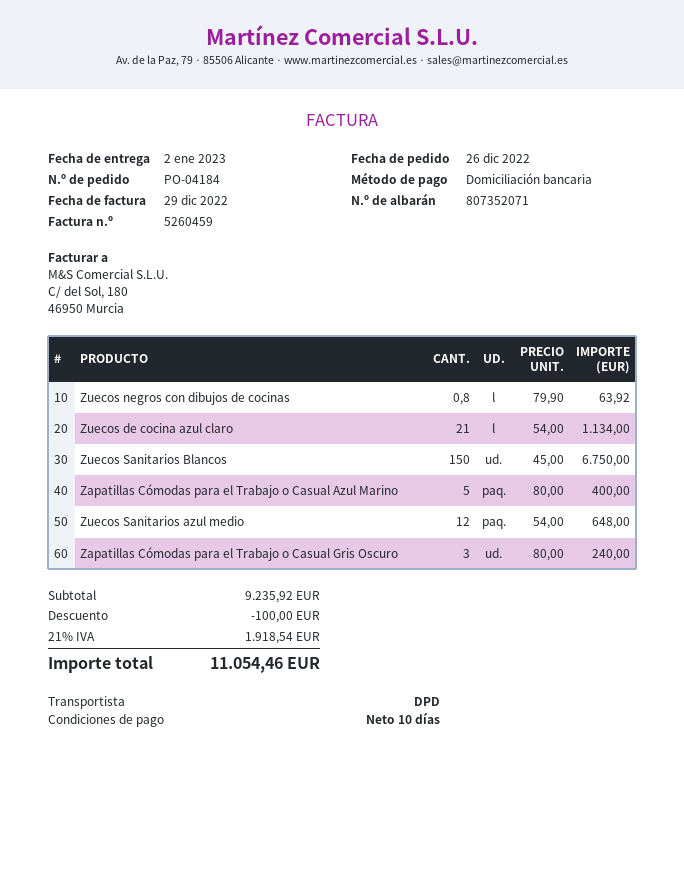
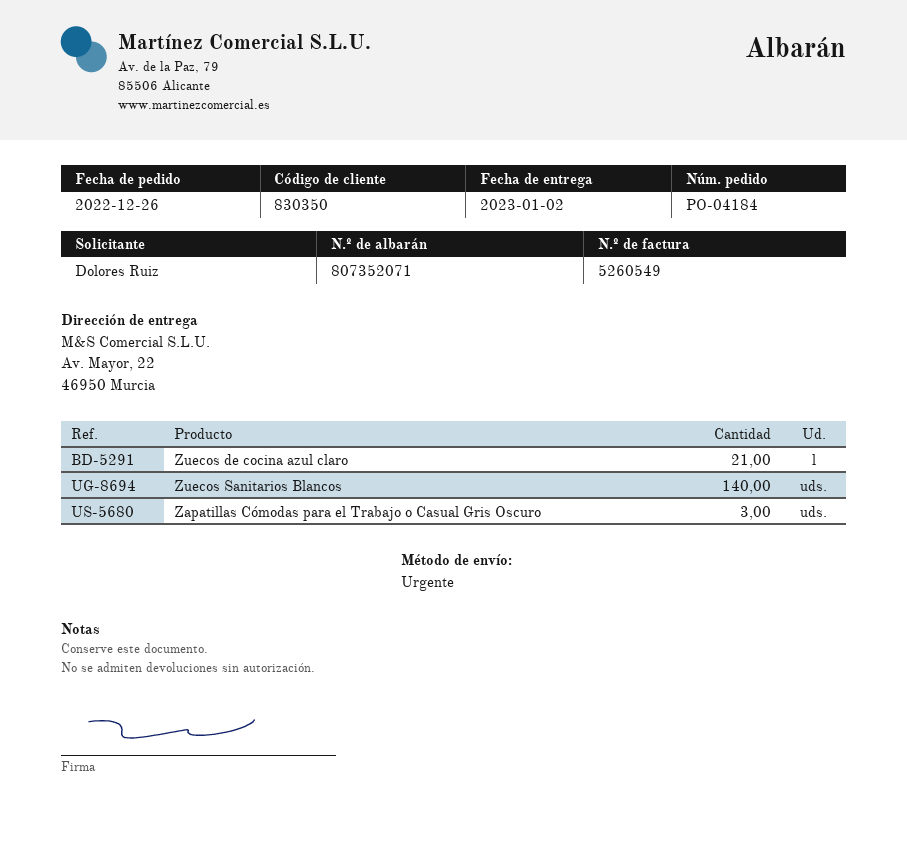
invoice number: 5260459 -> 5260549
shipping method: DPD -> express
Zuecos negros con dibujos de cocinas: 0.8 -> none
Zuecos Sanitarios Blancos: 150 -> 140
Zapatillas Cómodas para el Trabajo o Casual Azul Marino: 5 -> none
Zuecos Sanitarios azul medio: 12 -> none

